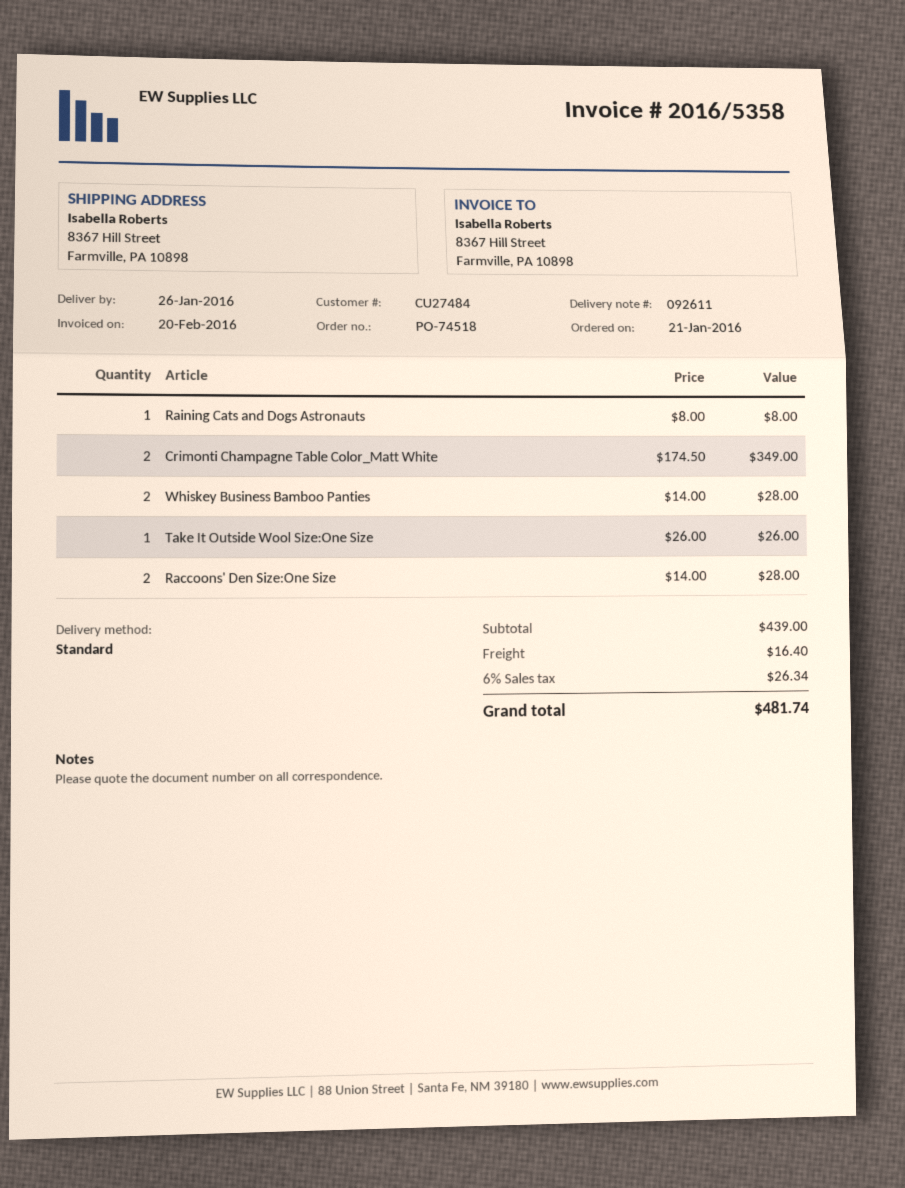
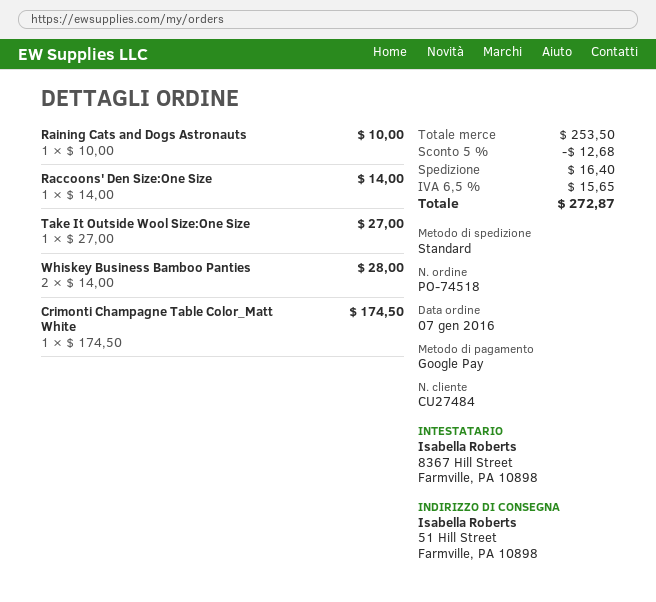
order date: 2016-01-21 -> 2016-01-07
ship to: 8367 Hill Street, Farmville, PA 10898 -> 51 Hill Street, Farmville, PA 10898
Raining Cats and Dogs Astronauts: 1 x 8.00 = 8.00 -> 1 x 10.00 = 10.00
Crimonti Champagne Table Color_Matt White: 2 x 174.50 = 349.00 -> 1 x 174.50 = 174.50
Take It Outside Wool Size:One Size: 1 x 26.00 = 26.00 -> 1 x 27.00 = 27.00
Raccoons' Den Size:One Size: 2 x 14.00 = 28.00 -> 1 x 14.00 = 14.00
subtotal: 439.00 -> 253.50
discount: none -> 5% = 12.68
tax: 6% = 26.34 -> 6.5% = 15.65
total: 481.74 -> 272.87

